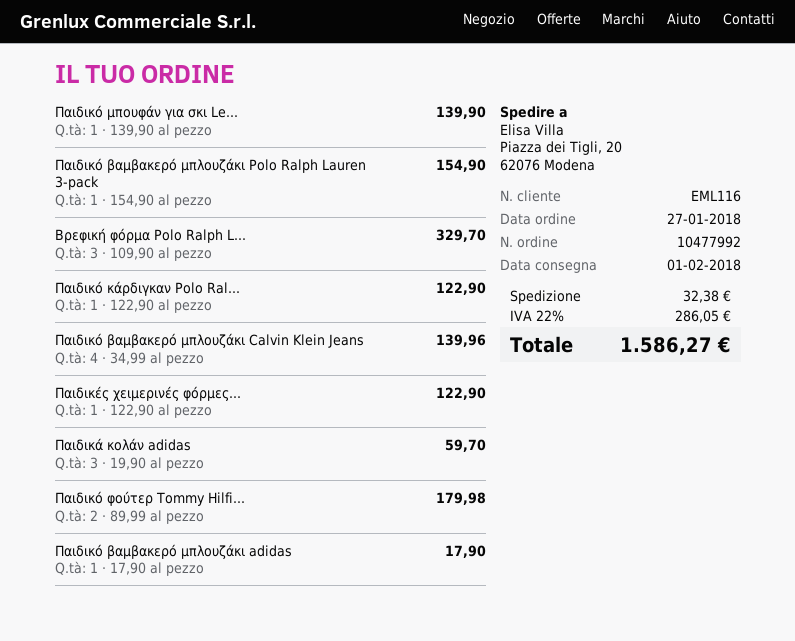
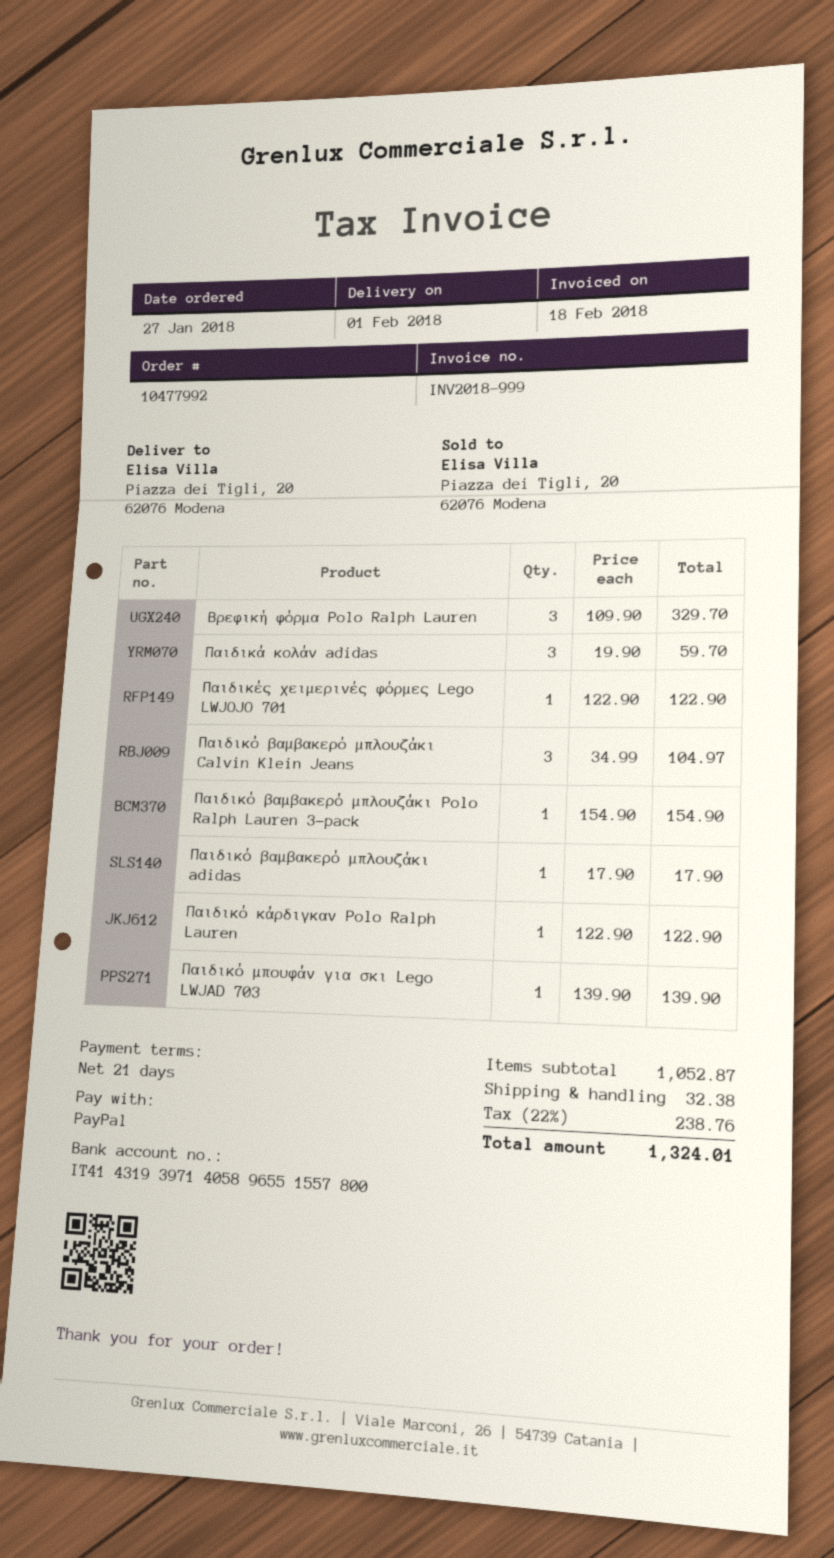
Παιδικό βαμβακερό μπλουζάκι Calvin Klein Jeans: 4 x 34.99 = 139.96 -> 3 x 34.99 = 104.97
Παιδικό φούτερ Tommy Hilfi...: 2 x 89.99 = 179.98 -> none
tax: 22% = 286.05 -> 22% = 238.76
total: 1586.27 -> 1324.01

